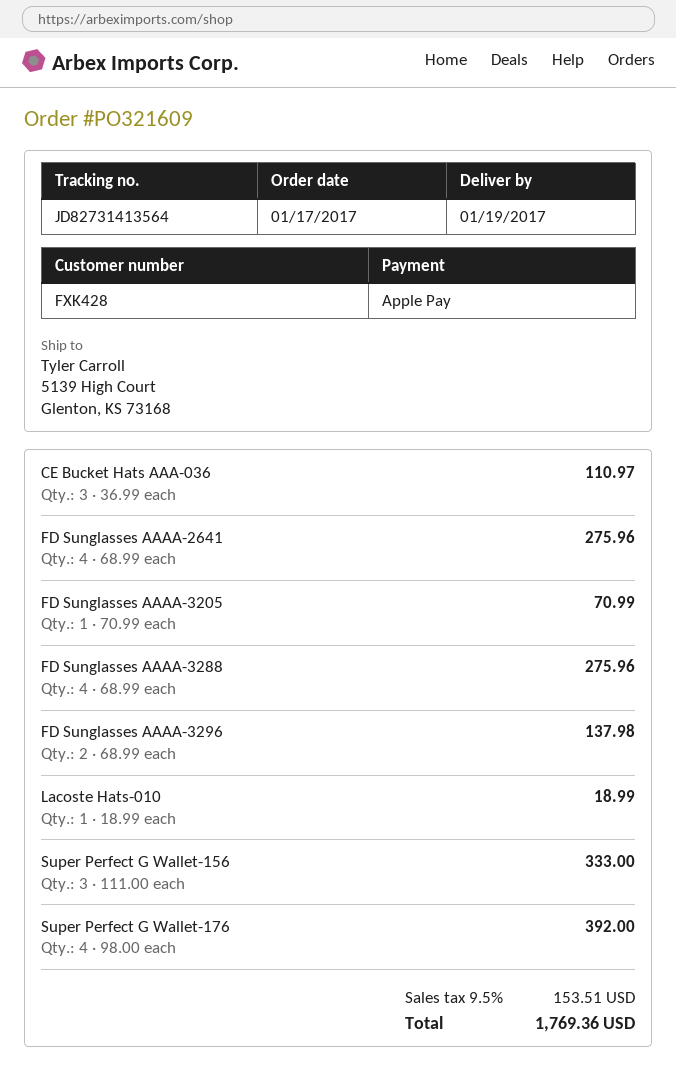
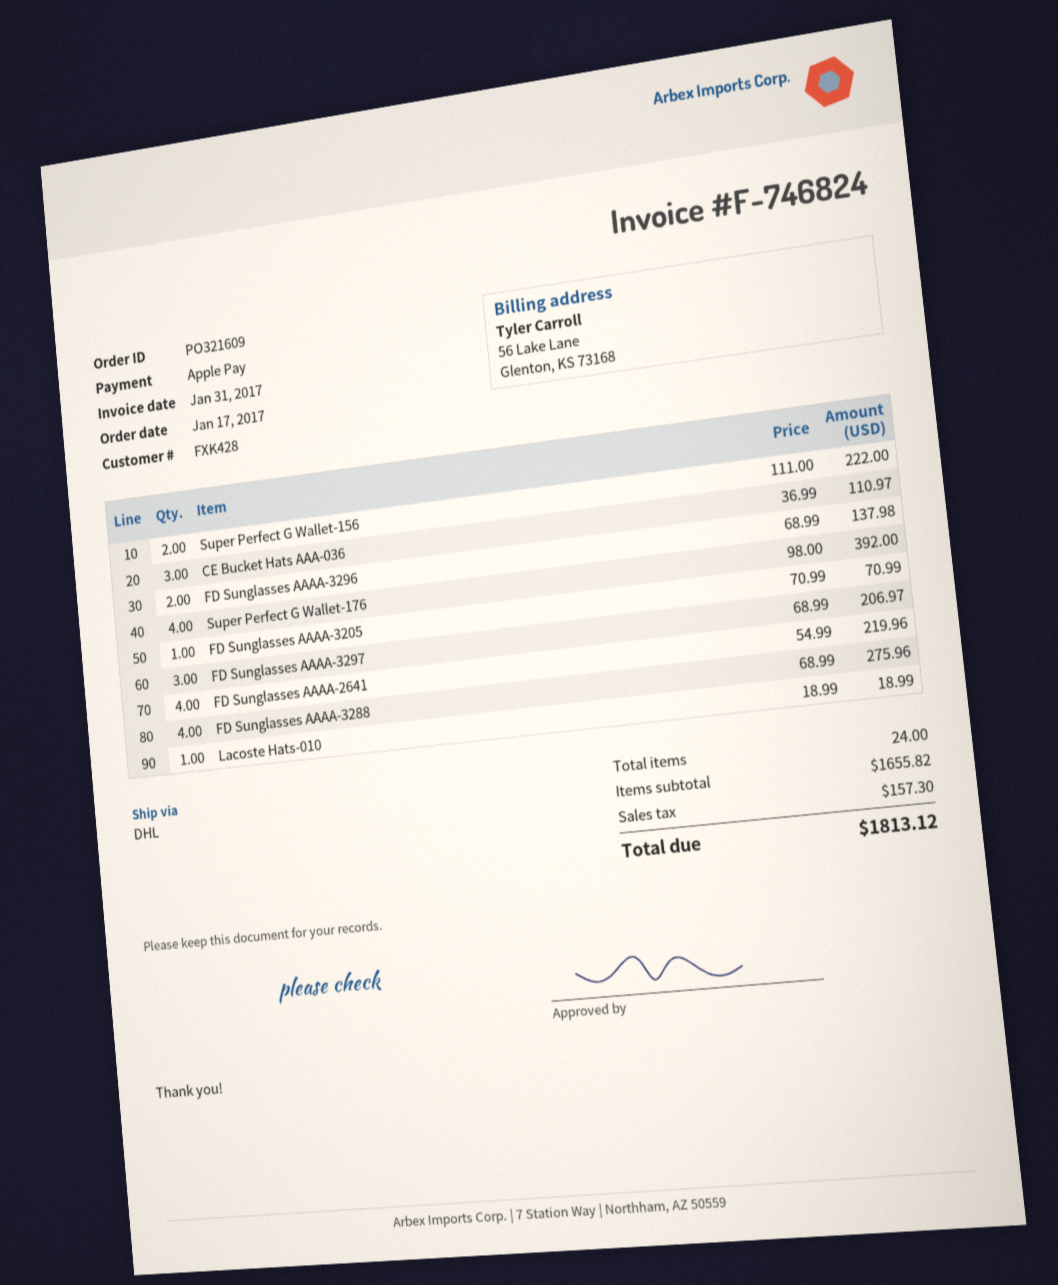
FD Sunglasses AAAA-2641: 4 x 68.99 = 275.96 -> 4 x 54.99 = 219.96
Super Perfect G Wallet-156: 3 x 111.00 = 333.00 -> 2 x 111.00 = 222.00
FD Sunglasses AAAA-3297: none -> 3 x 68.99 = 206.97
tax: 153.51 -> 157.30
total: 1769.36 -> 1813.12

